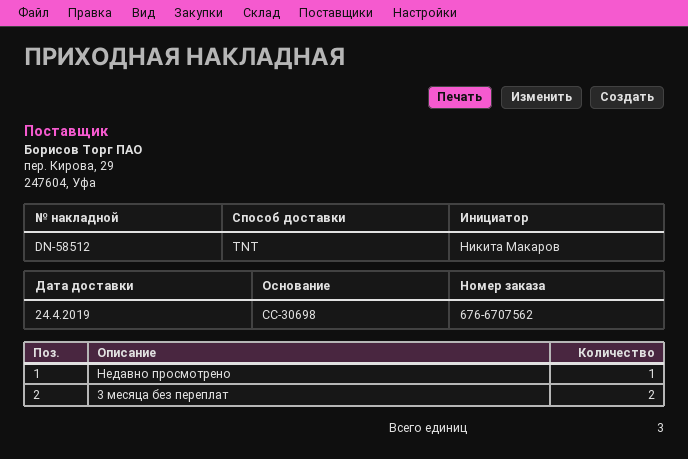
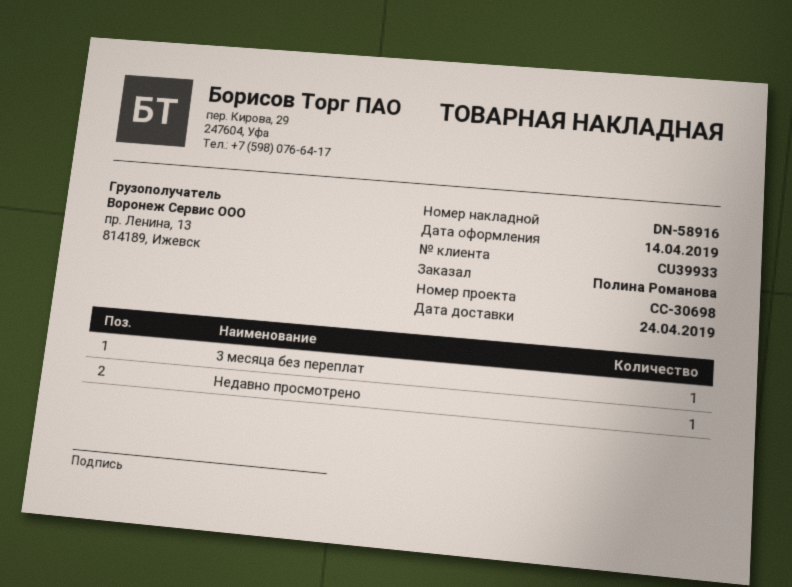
delivery note number: DN-58512 -> DN-58916
ordered by: Никита Макаров -> Полина Романова
3 месяца без переплат: 2 -> 1

